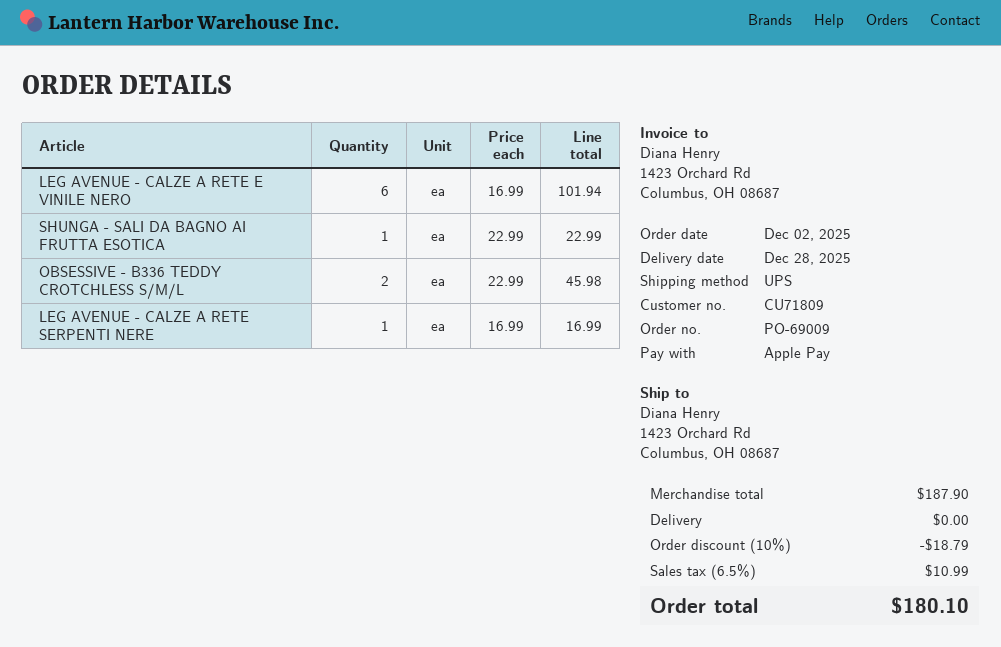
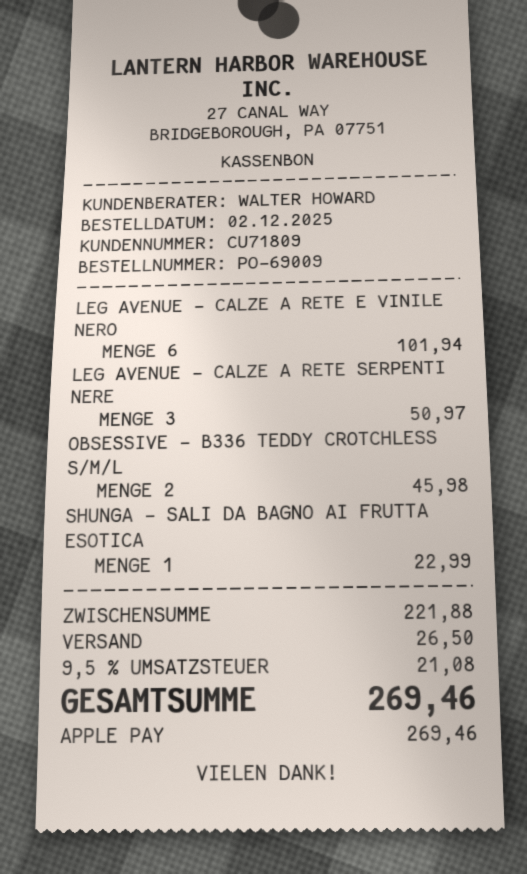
LEG AVENUE - CALZE A RETE SERPENTI NERE: 1 for 16.99 -> 3 for 50.97
subtotal: 187.90 -> 221.88
discount: 10% = 18.79 -> none
shipping: 0.00 -> 26.50
tax: 6.5% = 10.99 -> 9.5% = 21.08
total: 180.10 -> 269.46

